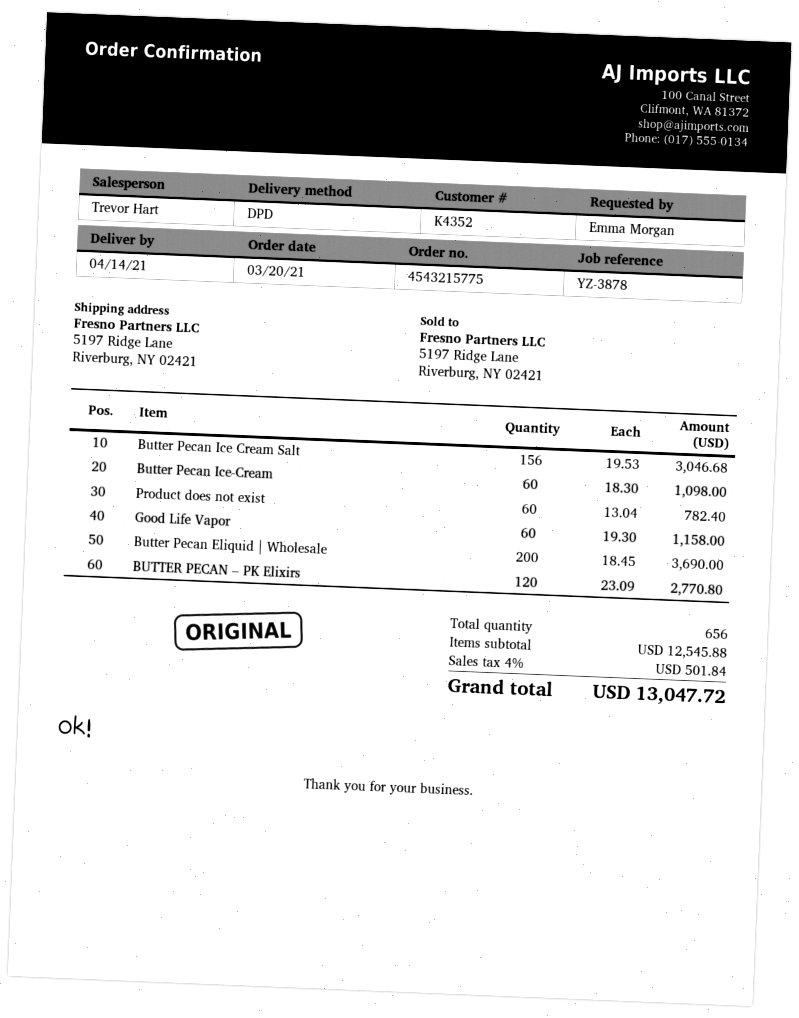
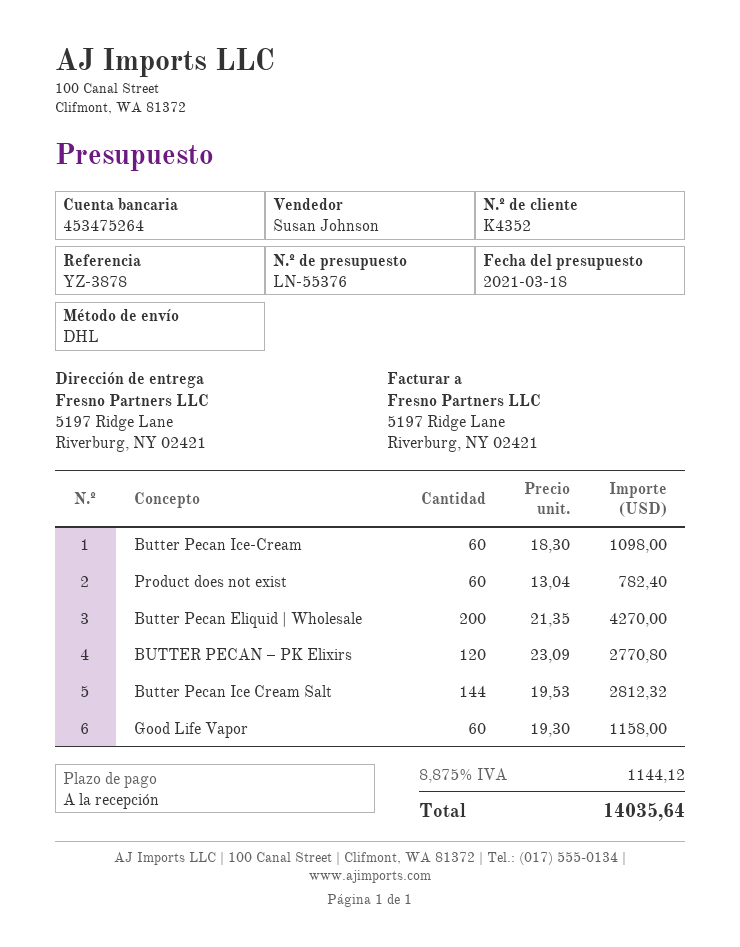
sales rep: Trevor Hart -> Susan Johnson
shipping method: DPD -> DHL
Butter Pecan Ice Cream Salt: 156 x 19.53 = 3046.68 -> 144 x 19.53 = 2812.32
Butter Pecan Eliquid | Wholesale: 200 x 18.45 = 3690.00 -> 200 x 21.35 = 4270.00
tax: 4% = 501.84 -> 8.875% = 1144.12
total: 13047.72 -> 14035.64

